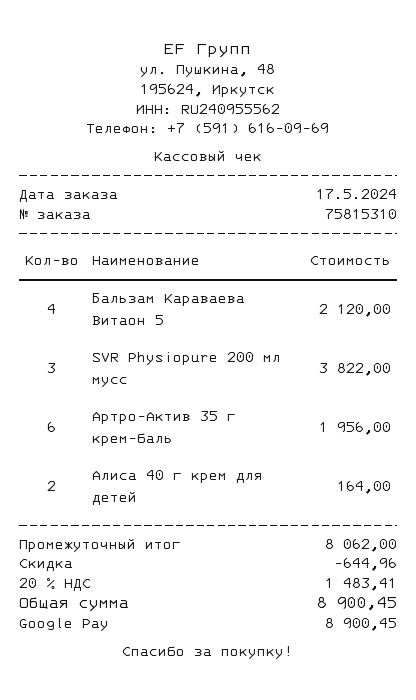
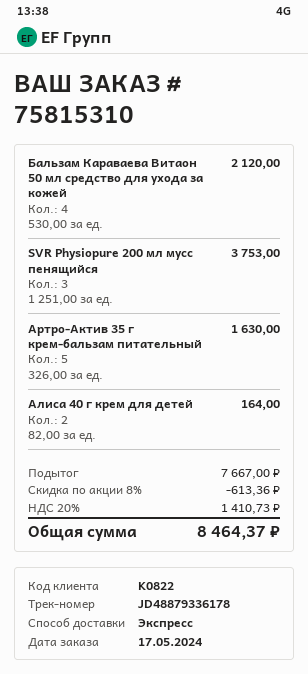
SVR Physiopure 200 мл мусс: 3 for 3822.00 -> 3 for 3753.00
Артро-Актив 35 г крем-баль: 6 for 1956.00 -> 5 for 1630.00
subtotal: 8062.00 -> 7667.00
discount: 644.96 -> 613.36
tax: 20% = 1483.41 -> 20% = 1410.73
total: 8900.45 -> 8464.37

